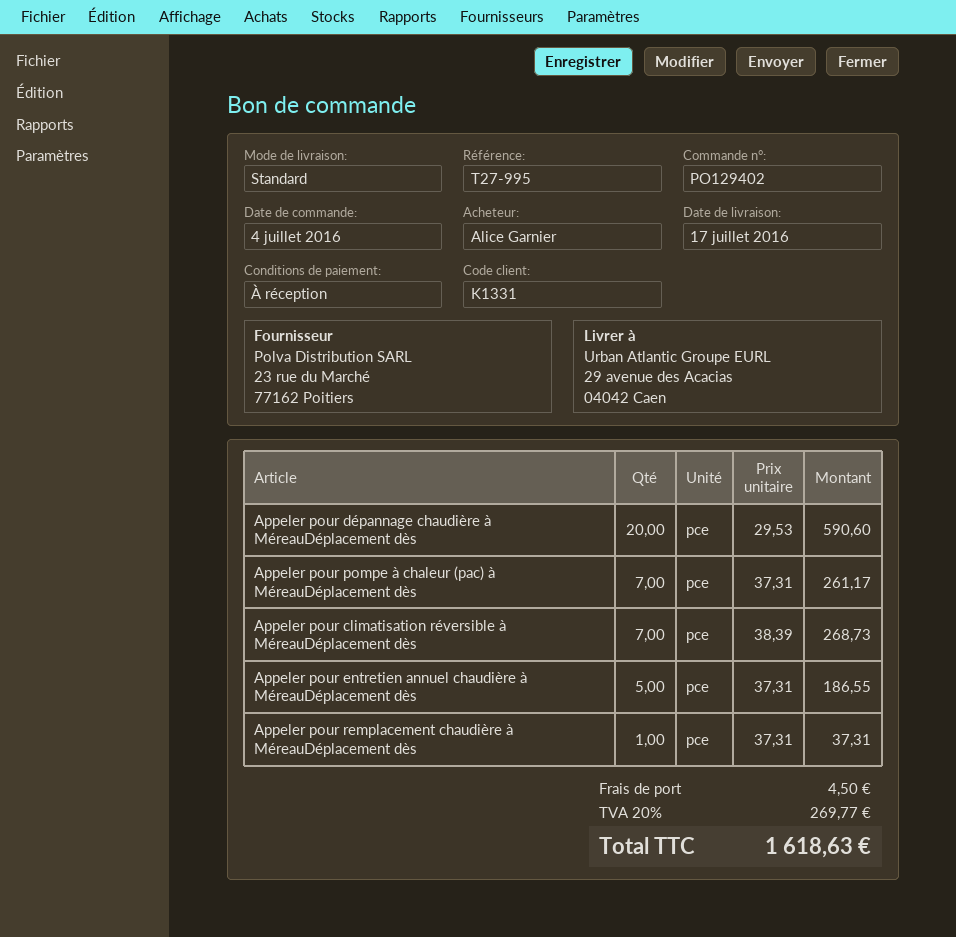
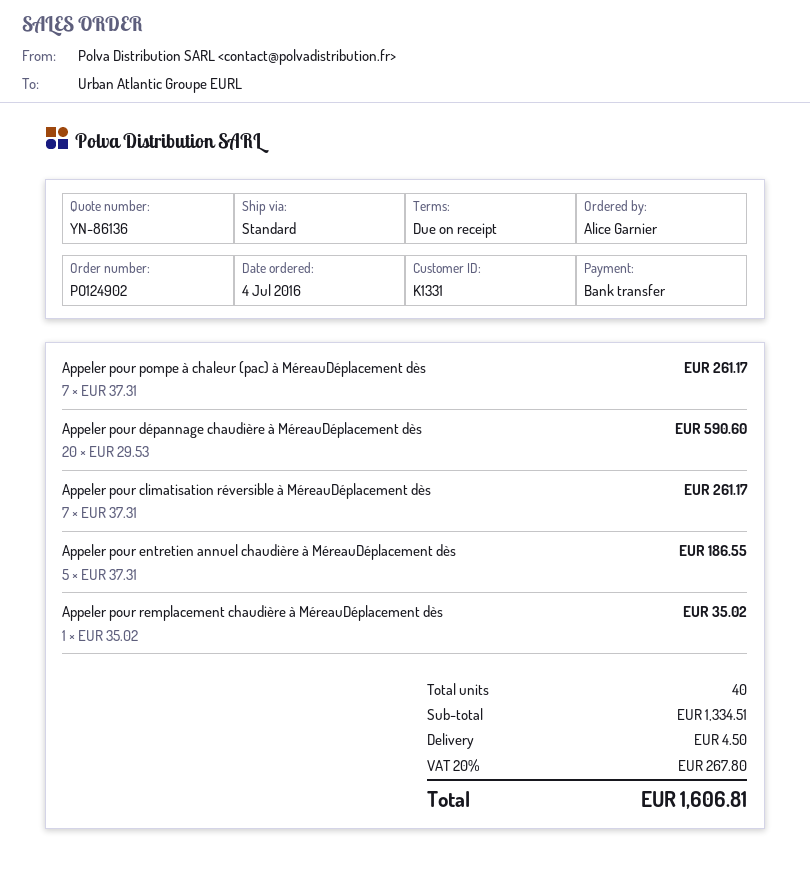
order number: PO129402 -> PO124902
Appeler pour climatisation réversible à MéreauDéplacement dès: 7 x 38.39 = 268.73 -> 7 x 37.31 = 261.17
Appeler pour remplacement chaudière à MéreauDéplacement dès: 1 x 37.31 = 37.31 -> 1 x 35.02 = 35.02
tax: 20% = 269.77 -> 20% = 267.80
total: 1618.63 -> 1606.81

